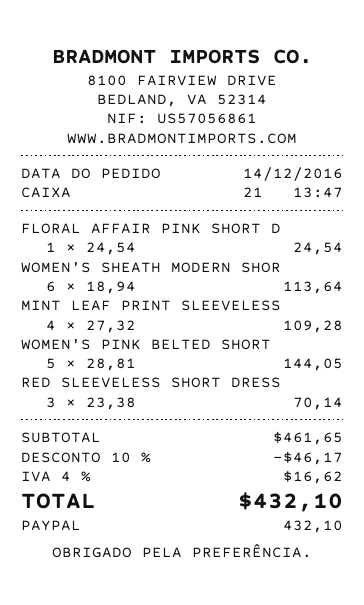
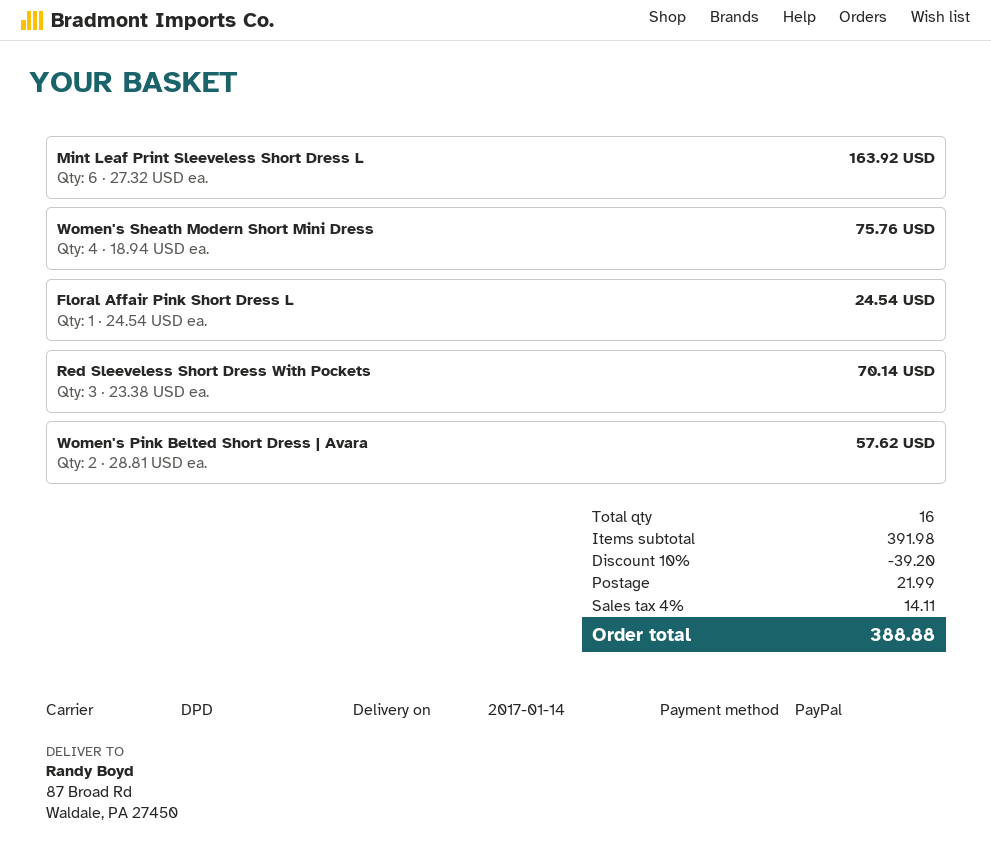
WOMEN'S SHEATH MODERN SHOR: 6 x 18.94 = 113.64 -> 4 x 18.94 = 75.76
MINT LEAF PRINT SLEEVELESS: 4 x 27.32 = 109.28 -> 6 x 27.32 = 163.92
WOMEN'S PINK BELTED SHORT: 5 x 28.81 = 144.05 -> 2 x 28.81 = 57.62
subtotal: 461.65 -> 391.98
discount: 10% = 46.17 -> 10% = 39.20
shipping: none -> 21.99
tax: 4% = 16.62 -> 4% = 14.11
total: 432.10 -> 388.88

